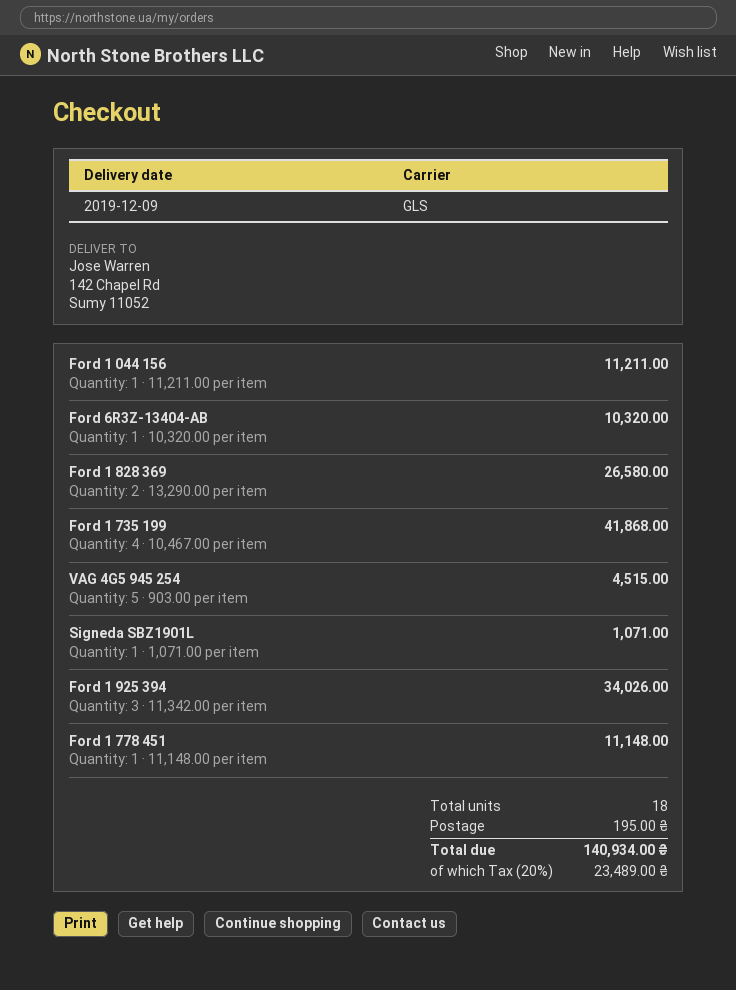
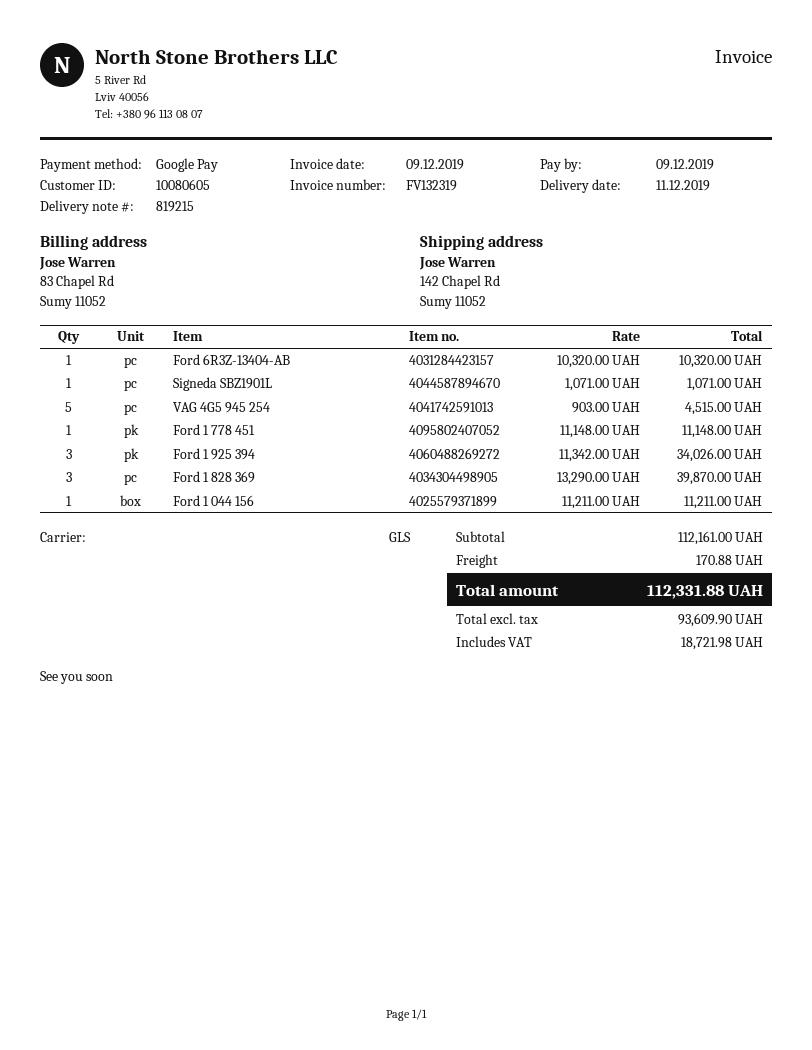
delivery date: 2019-12-09 -> 2019-12-11
Ford 1 828 369: 2 x 13290.00 = 26580.00 -> 3 x 13290.00 = 39870.00
Ford 1 735 199: 4 x 10467.00 = 41868.00 -> none
shipping: 195.00 -> 170.88
tax: 23489.00 -> 18721.98
total: 140934.00 -> 112331.88

